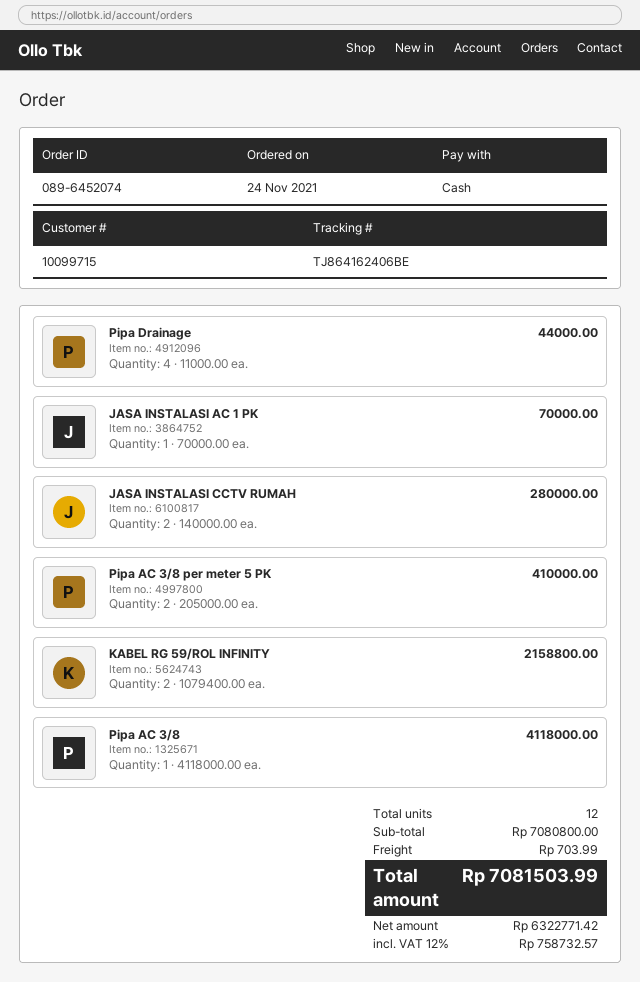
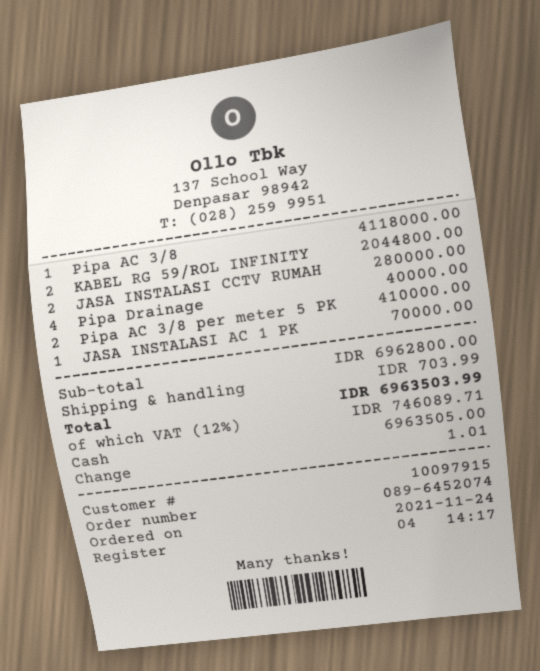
customer number: 10099715 -> 10097915
Pipa Drainage: 4 for 44000.00 -> 4 for 40000.00
KABEL RG 59/ROL INFINITY: 2 for 2158800.00 -> 2 for 2044800.00
subtotal: 7080800.00 -> 6962800.00
tax: 12% = 758732.57 -> 12% = 746089.71
total: 7081503.99 -> 6963503.99

